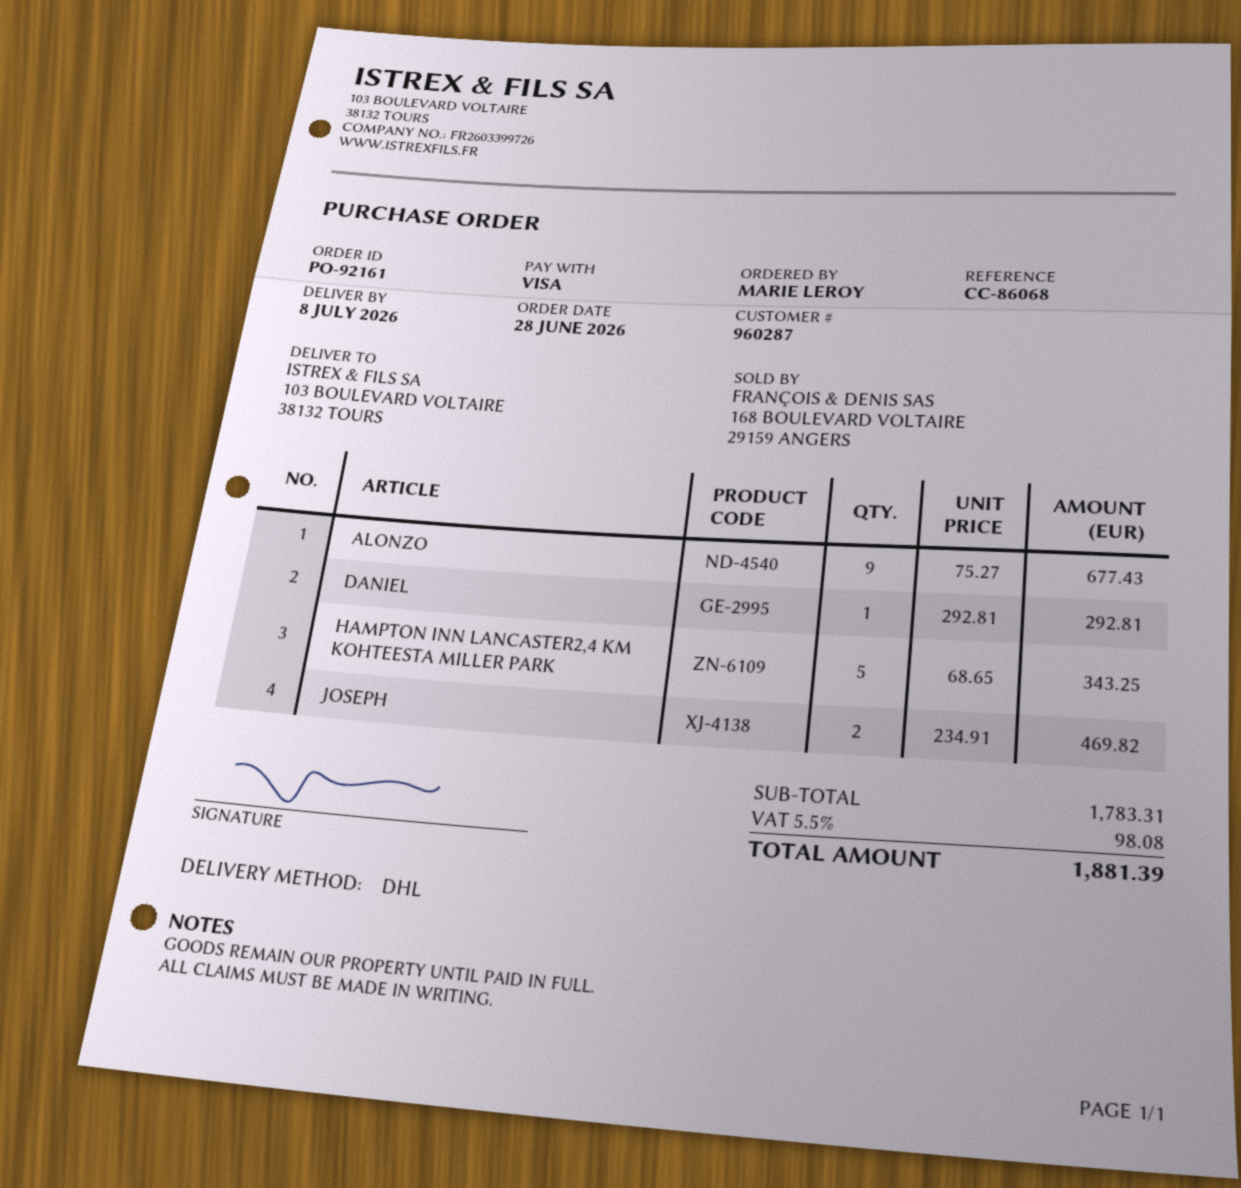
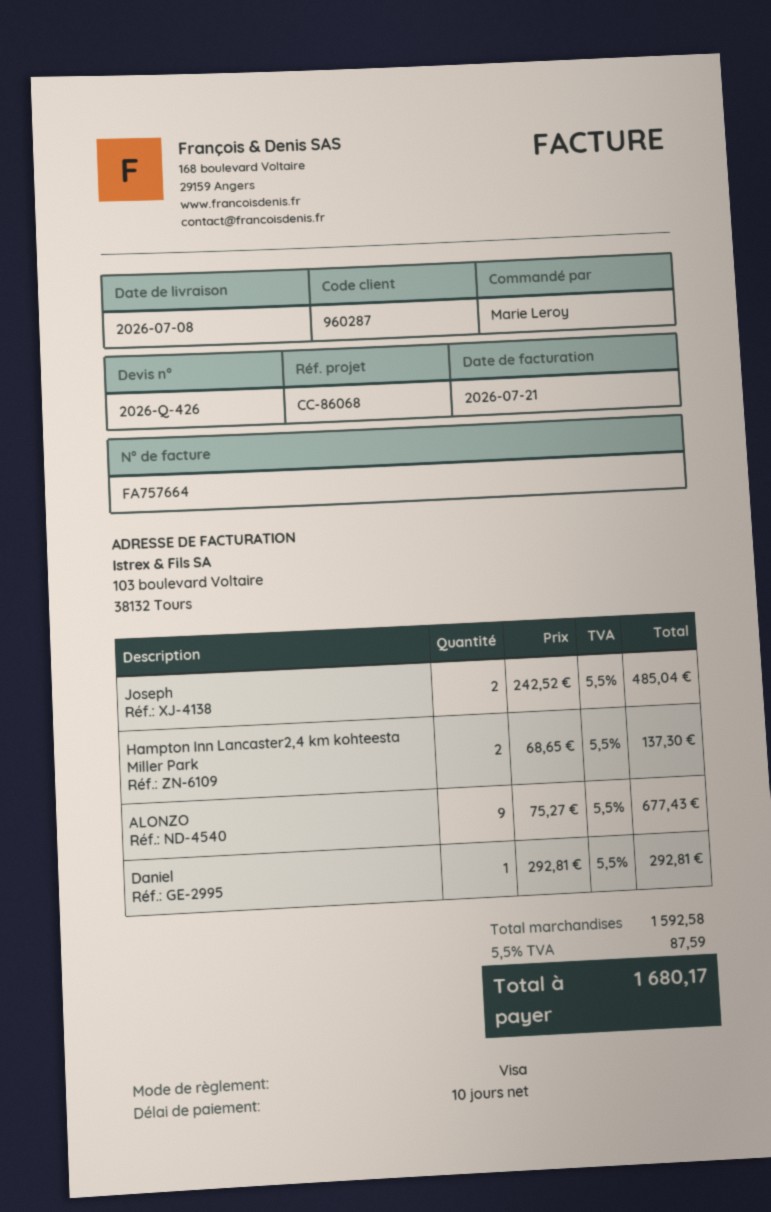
HAMPTON INN LANCASTER2,4 KM KOHTEESTA MILLER PARK: 5 x 68.65 = 343.25 -> 2 x 68.65 = 137.30
JOSEPH: 2 x 234.91 = 469.82 -> 2 x 242.52 = 485.04
subtotal: 1783.31 -> 1592.58
tax: 5.5% = 98.08 -> 5.5% = 87.59
total: 1881.39 -> 1680.17

